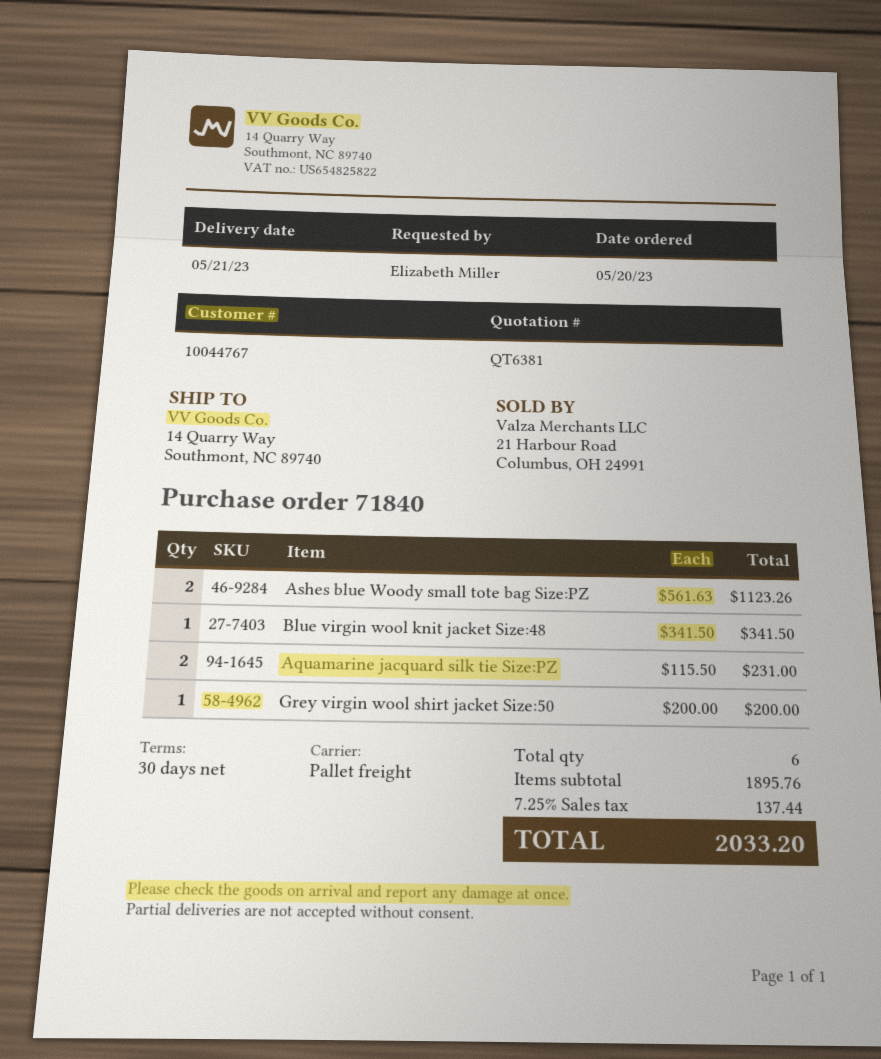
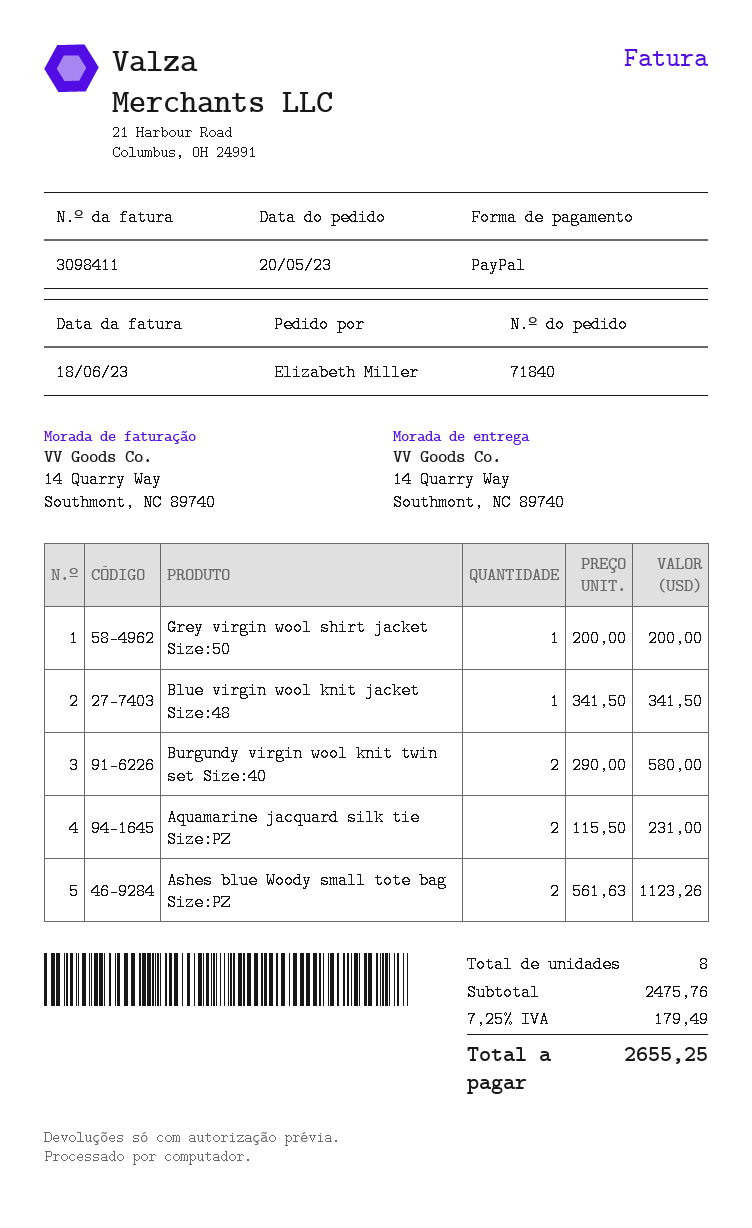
Burgundy virgin wool knit twin set Size:40: none -> 2 x 290.00 = 580.00
total quantity: 6 -> 8
subtotal: 1895.76 -> 2475.76
tax: 7.25% = 137.44 -> 7.25% = 179.49
total: 2033.20 -> 2655.25

